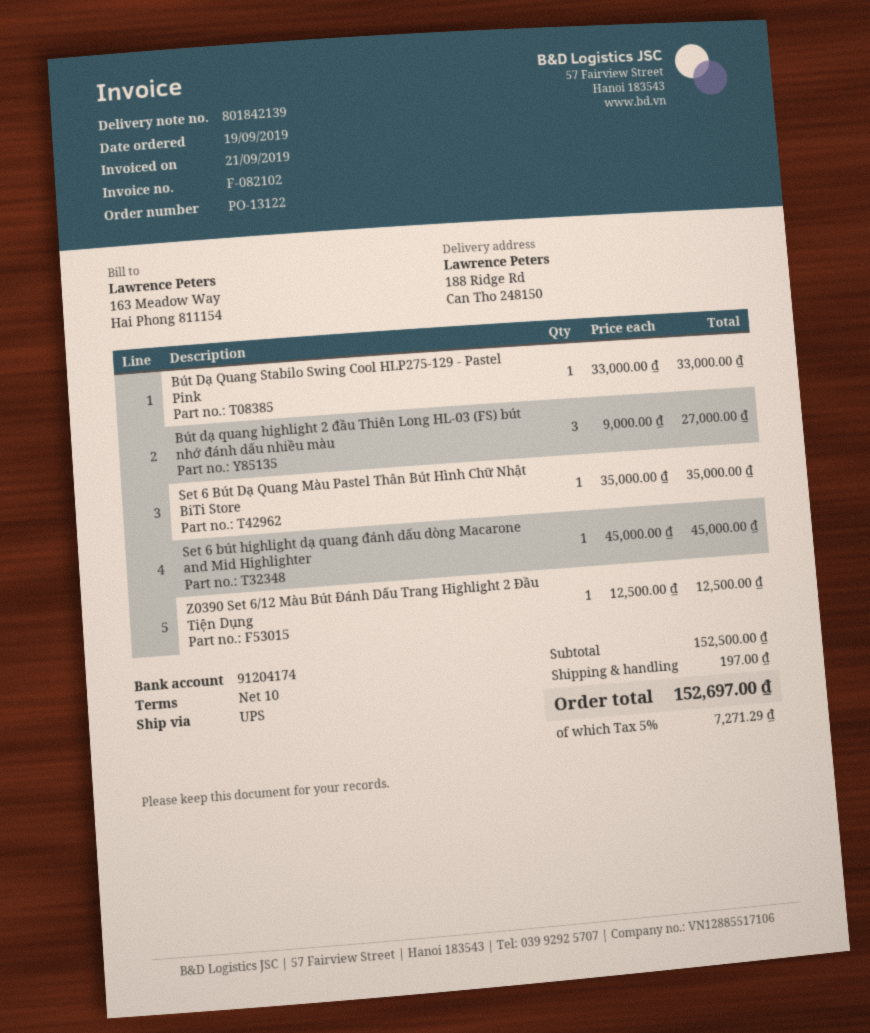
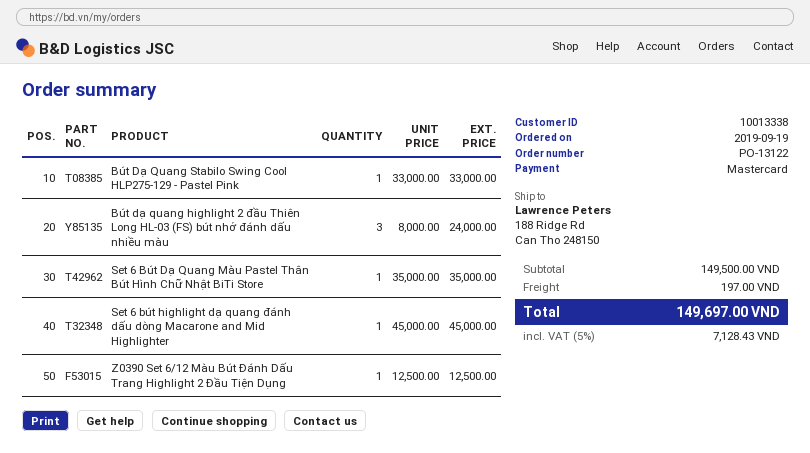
Bút dạ quang highlight 2 đầu Thiên Long HL-03 (FS) bút nhớ đánh dấu nhiều màu: 3 x 9000.00 = 27000.00 -> 3 x 8000.00 = 24000.00
subtotal: 152500.00 -> 149500.00
tax: 5% = 7271.29 -> 5% = 7128.43
total: 152697.00 -> 149697.00

